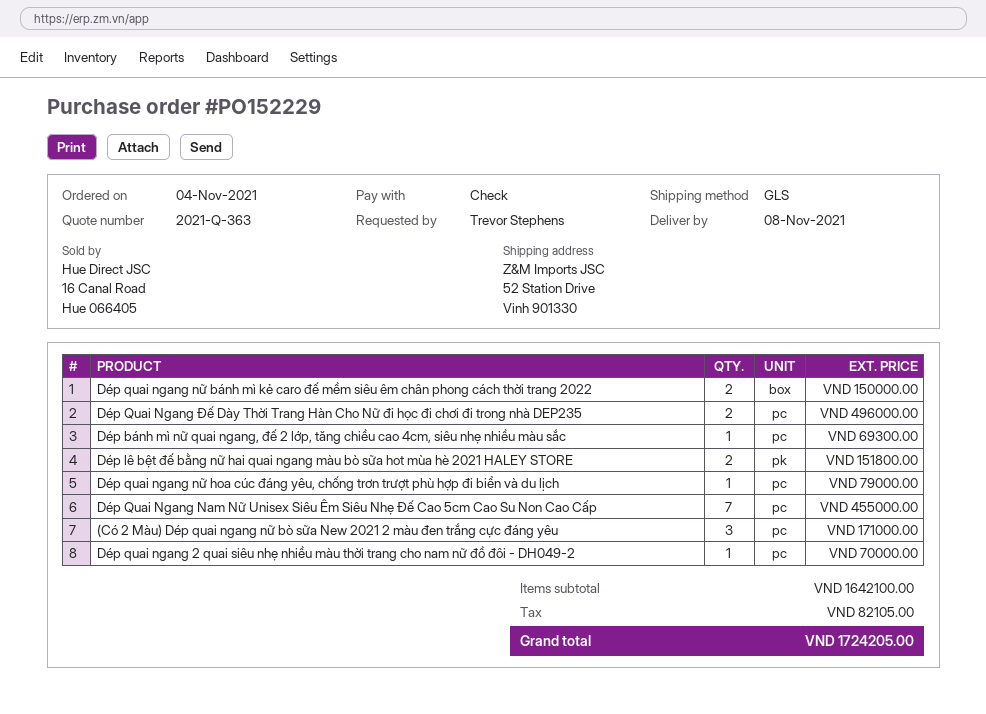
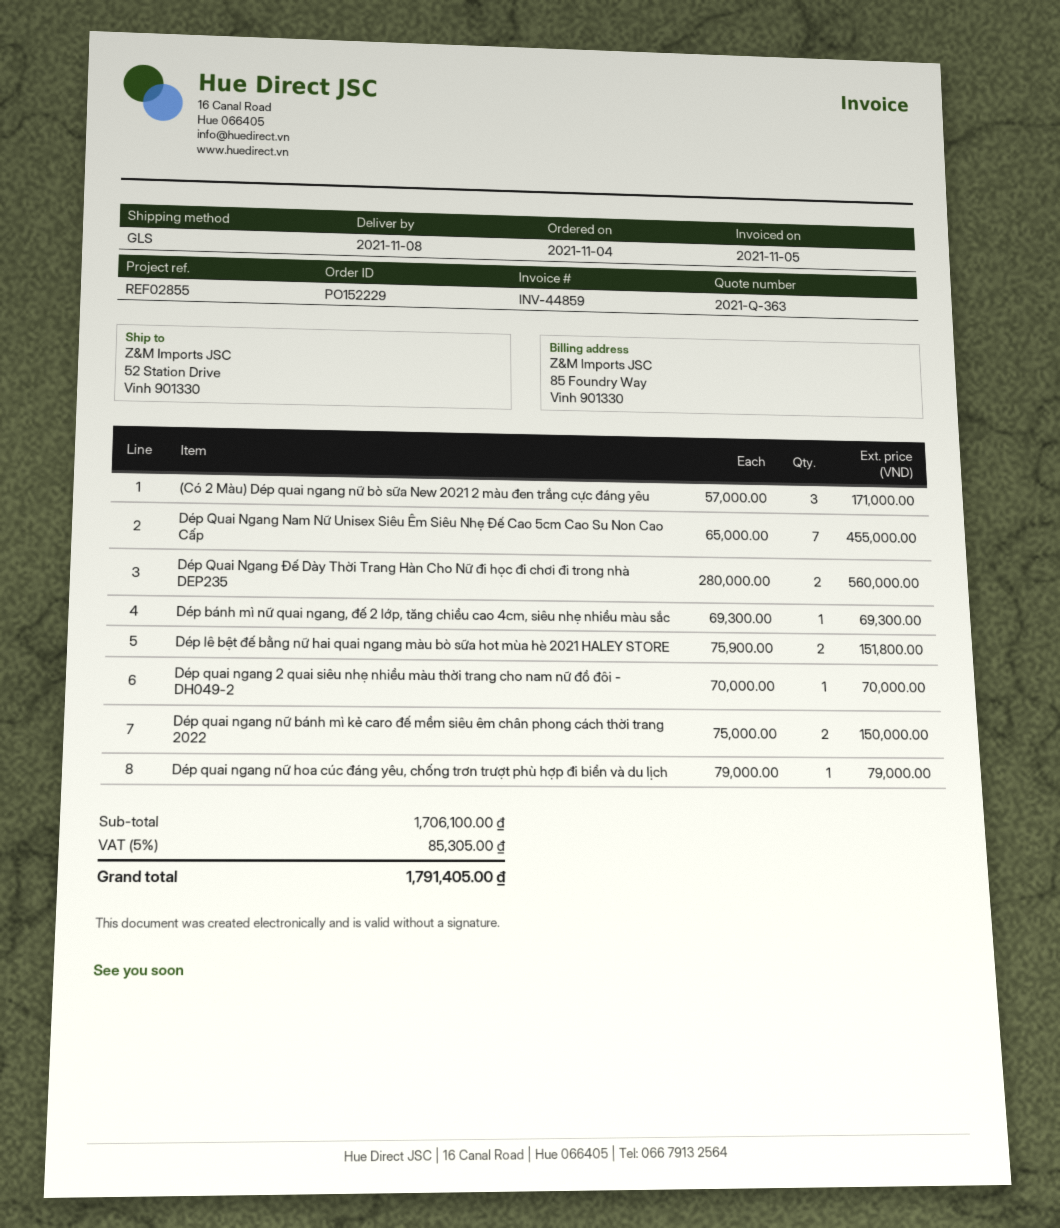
Dép Quai Ngang Đế Dày Thời Trang Hàn Cho Nữ đi học đi chơi đi trong nhà DEP235: 2 for 496000.00 -> 2 for 560000.00
subtotal: 1642100.00 -> 1706100.00
tax: 82105.00 -> 85305.00
total: 1724205.00 -> 1791405.00

